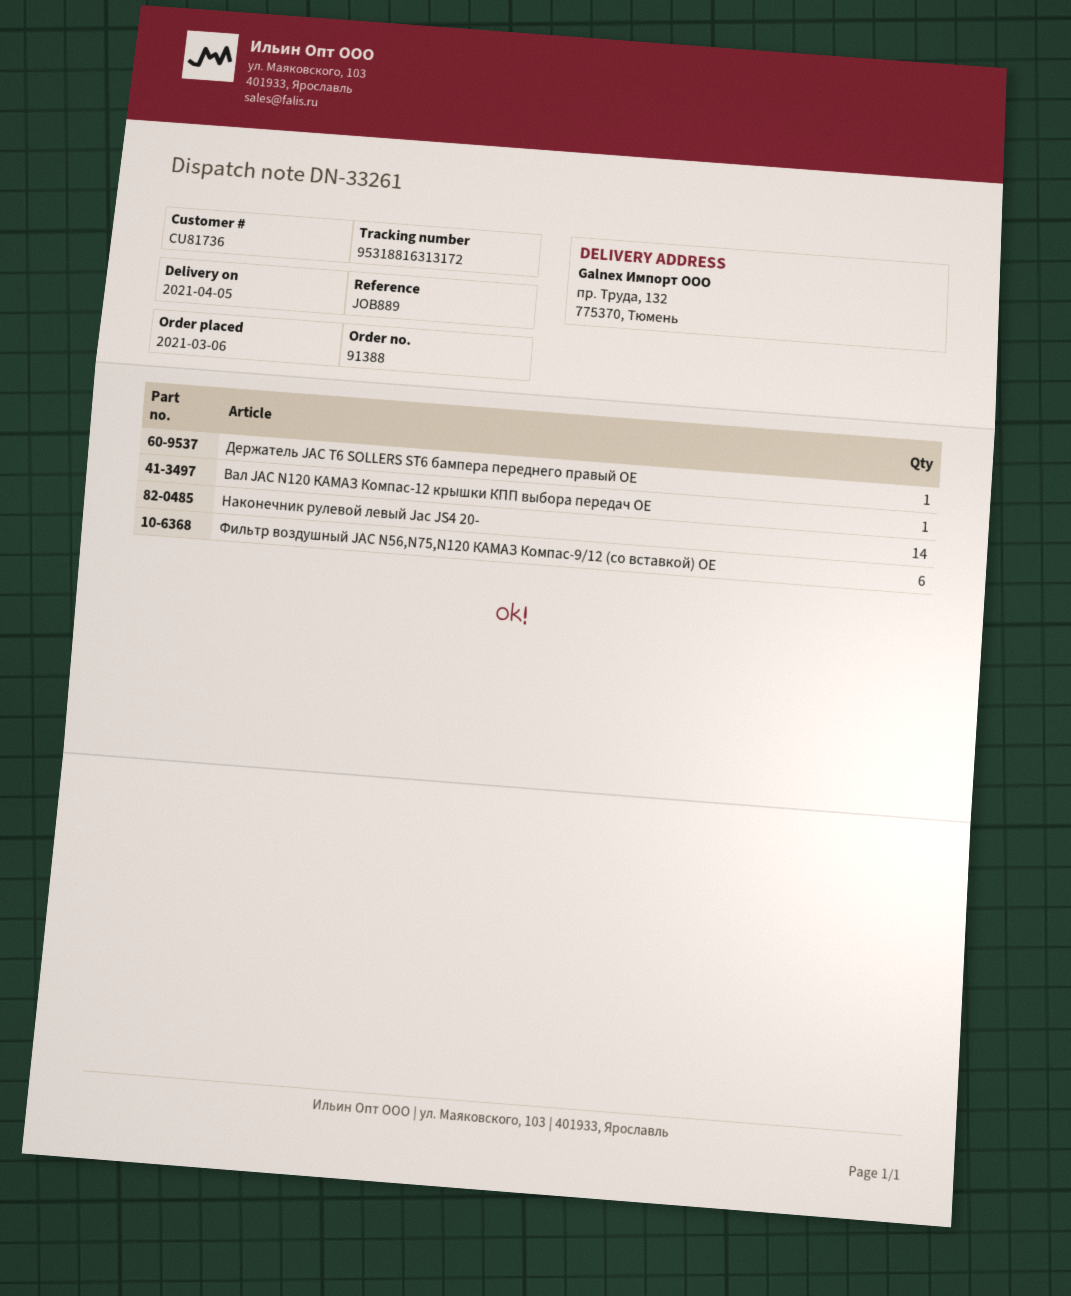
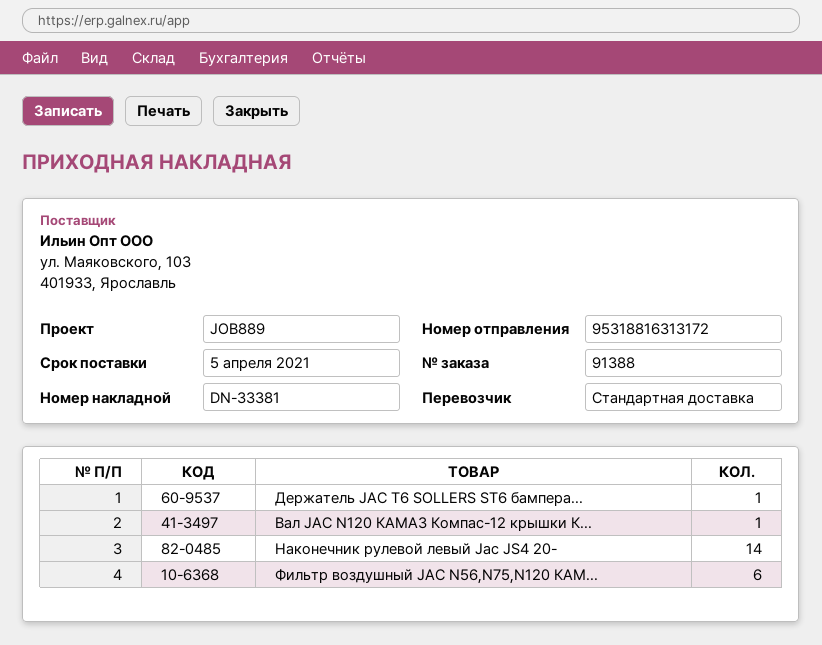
delivery note number: DN-33261 -> DN-33381

